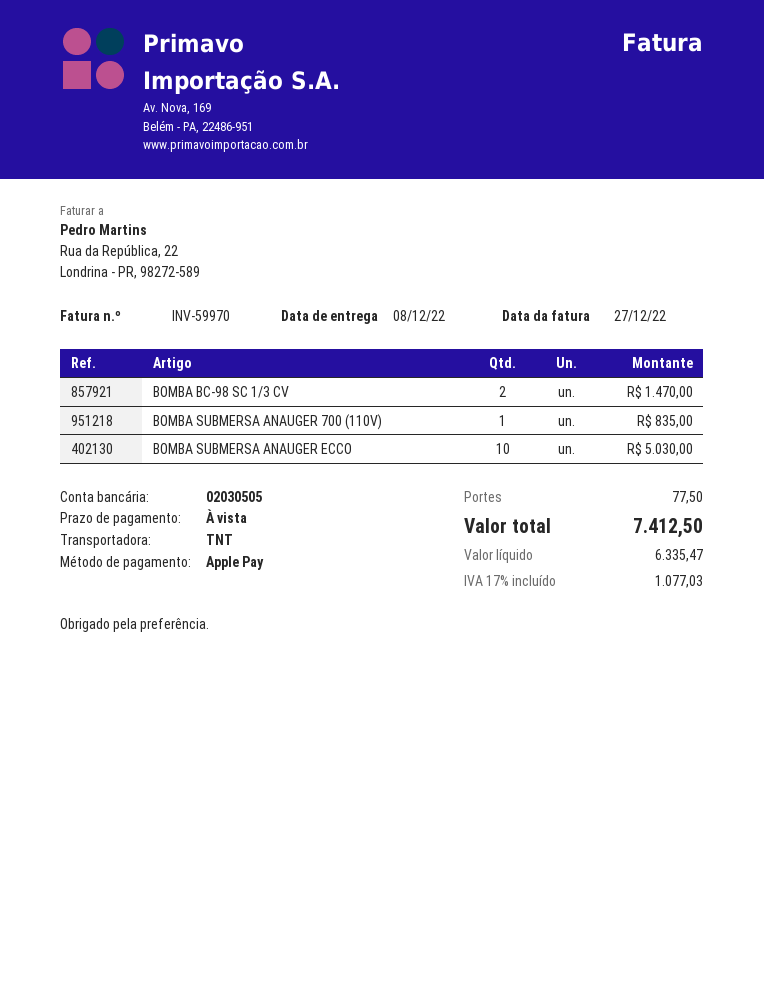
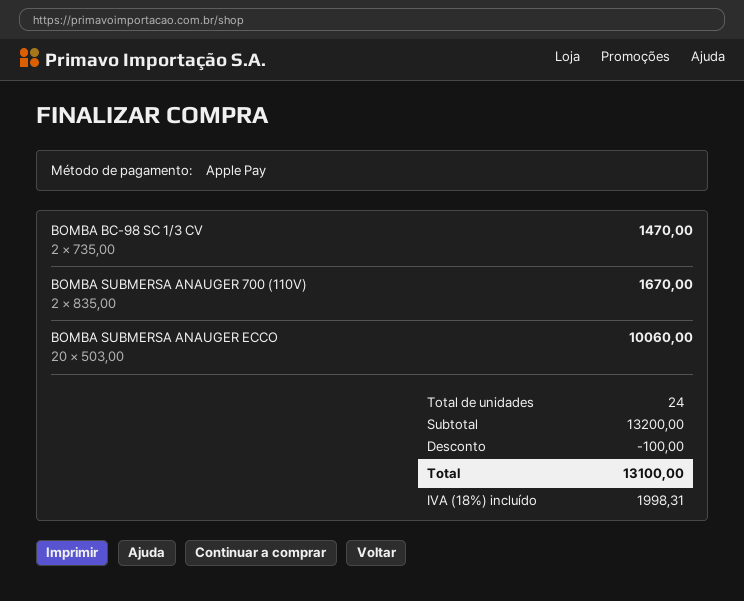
BOMBA SUBMERSA ANAUGER 700 (110V): 1 for 835.00 -> 2 for 1670.00
BOMBA SUBMERSA ANAUGER ECCO: 10 for 5030.00 -> 20 for 10060.00
discount: none -> 100.00
shipping: 77.50 -> none
tax: 17% = 1077.03 -> 18% = 1998.31
total: 7412.50 -> 13100.00

